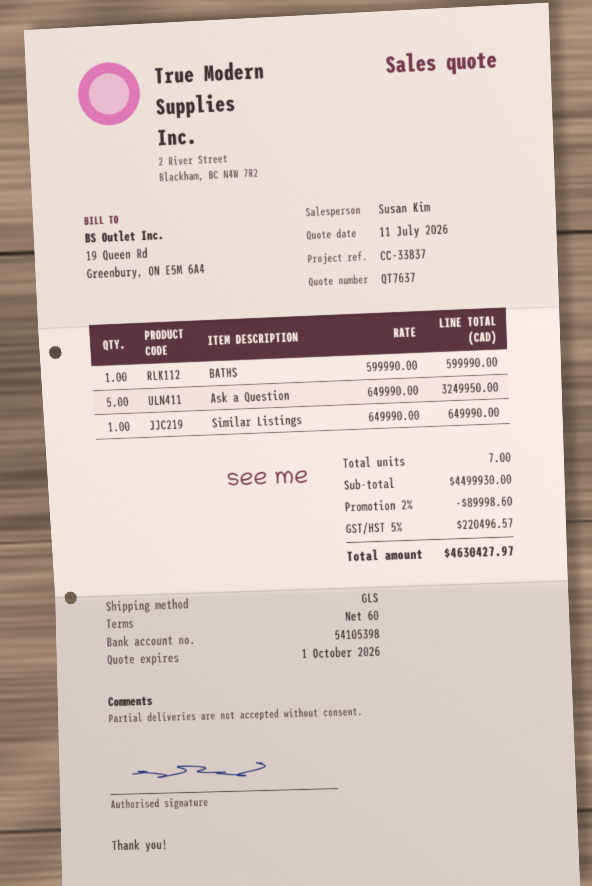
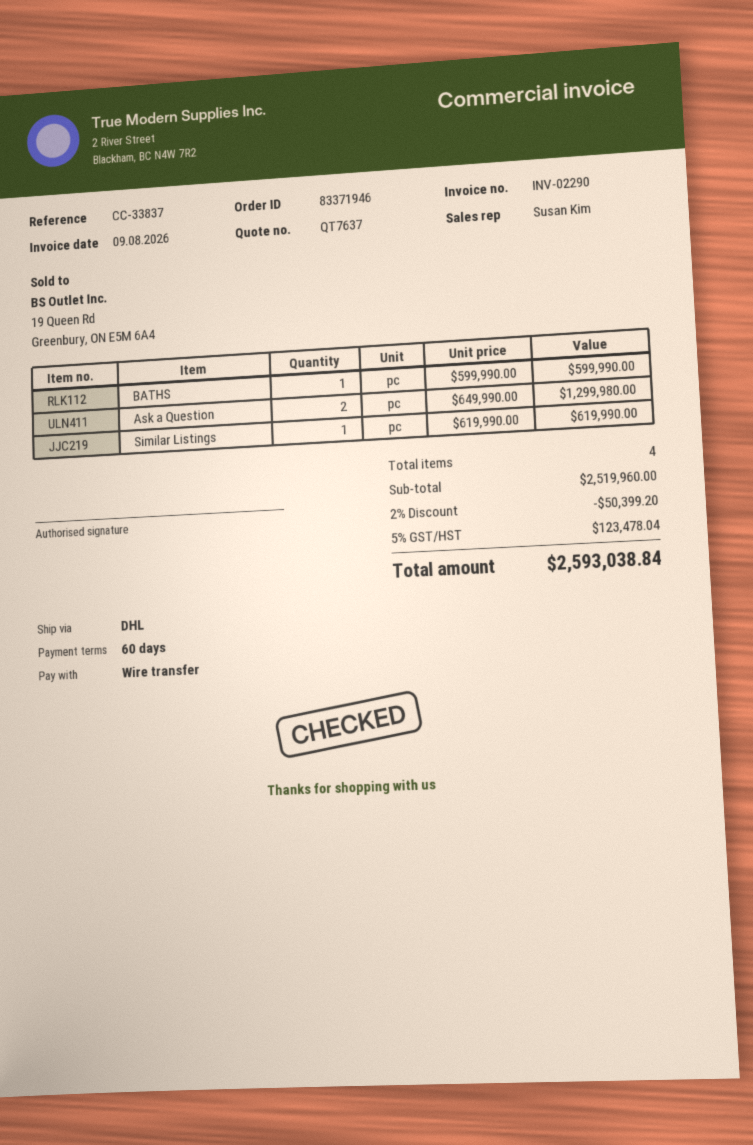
shipping method: GLS -> DHL
Ask a Question: 5 x 649990.00 = 3249950.00 -> 2 x 649990.00 = 1299980.00
Similar Listings: 1 x 649990.00 = 649990.00 -> 1 x 619990.00 = 619990.00
total quantity: 7 -> 4
subtotal: 4499930.00 -> 2519960.00
discount: 2% = 89998.60 -> 2% = 50399.20
tax: 5% = 220496.57 -> 5% = 123478.04
total: 4630427.97 -> 2593038.84

